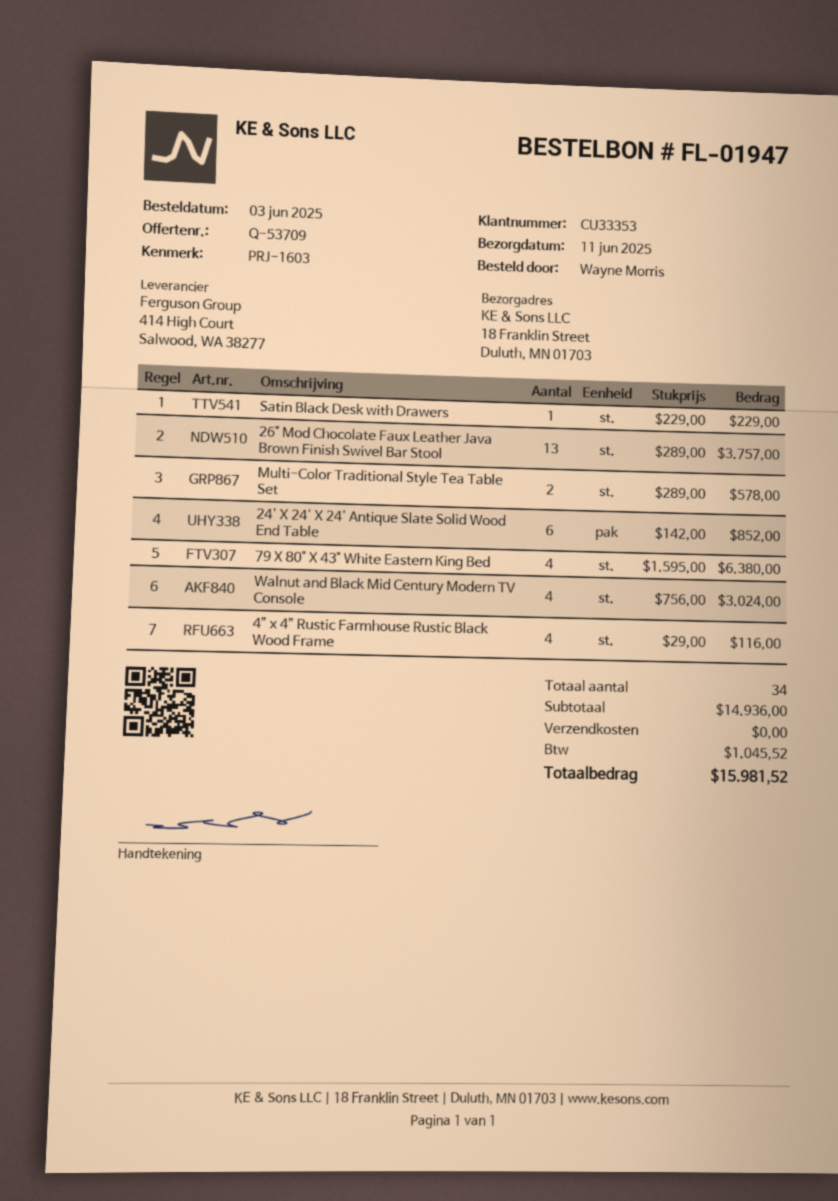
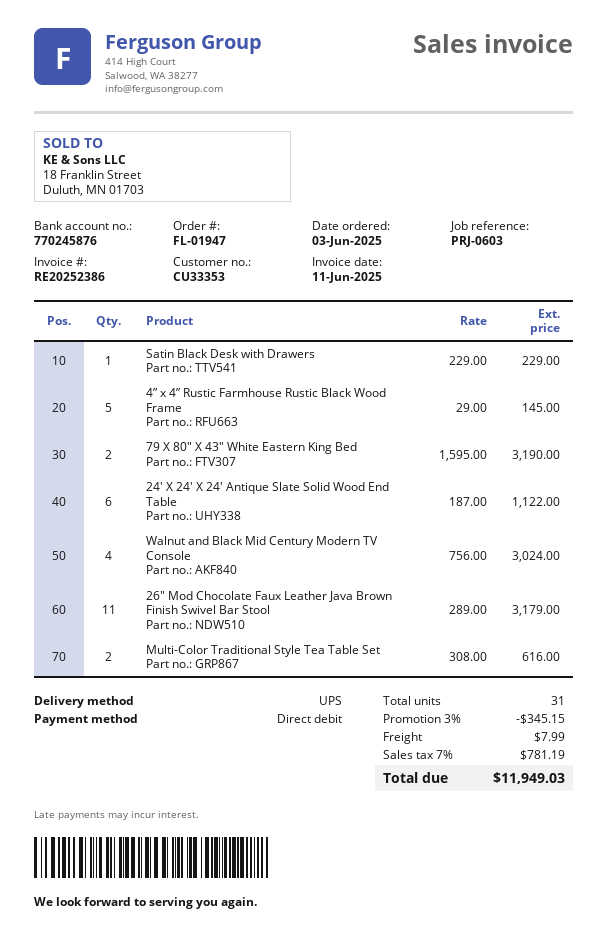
reference: PRJ-1603 -> PRJ-0603
26" Mod Chocolate Faux Leather Java Brown Finish Swivel Bar Stool: 13 x 289.00 = 3757.00 -> 11 x 289.00 = 3179.00
Multi-Color Traditional Style Tea Table Set: 2 x 289.00 = 578.00 -> 2 x 308.00 = 616.00
24' X 24' X 24' Antique Slate Solid Wood End Table: 6 x 142.00 = 852.00 -> 6 x 187.00 = 1122.00
79 X 80" X 43" White Eastern King Bed: 4 x 1595.00 = 6380.00 -> 2 x 1595.00 = 3190.00
4” x 4” Rustic Farmhouse Rustic Black Wood Frame: 4 x 29.00 = 116.00 -> 5 x 29.00 = 145.00
total quantity: 34 -> 31
discount: none -> 3% = 345.15
shipping: 0.00 -> 7.99
tax: 1045.52 -> 781.19
total: 15981.52 -> 11949.03

